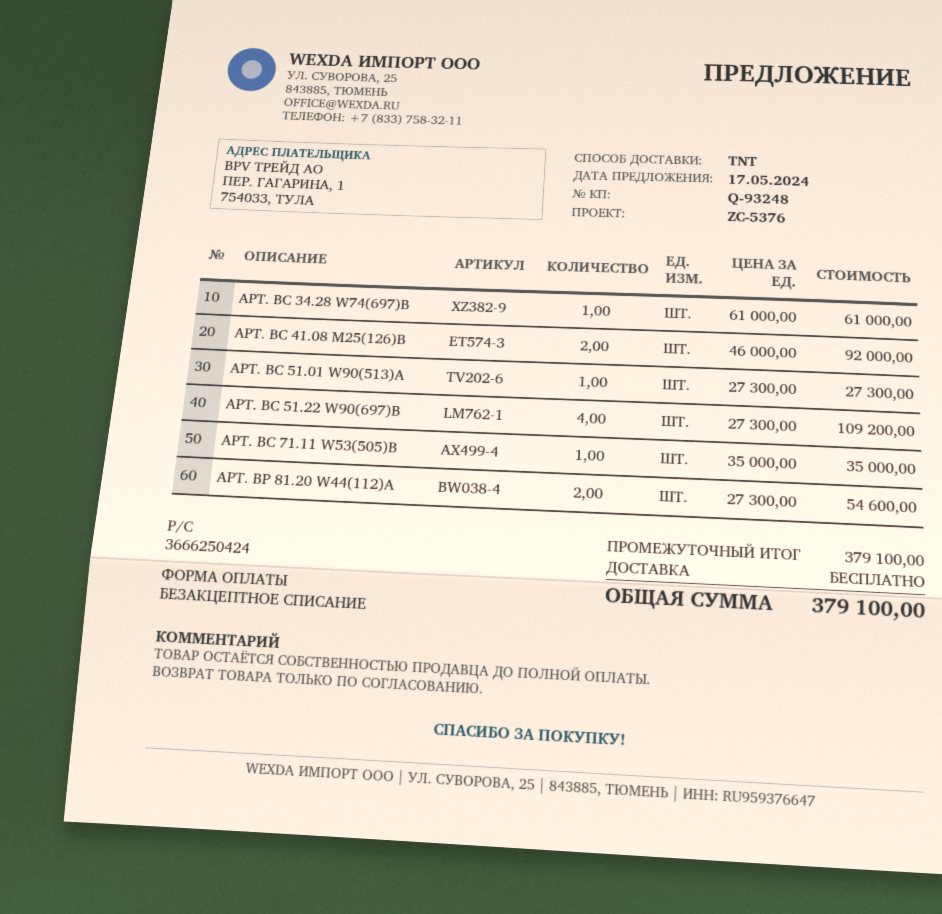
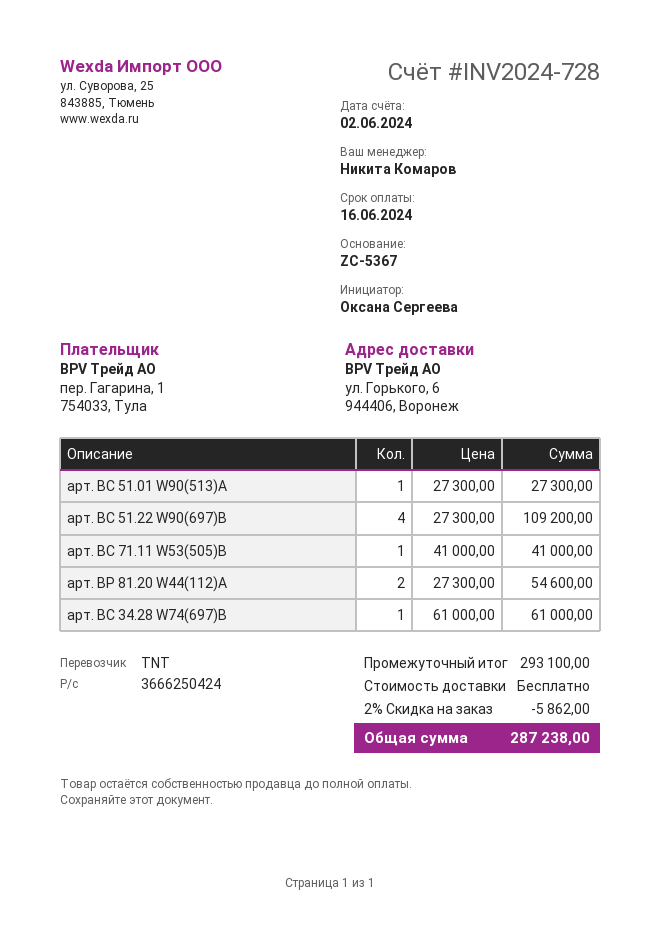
reference: ZC-5376 -> ZC-5367
АРТ. BC 41.08 M25(126)B: 2 x 46000.00 = 92000.00 -> none
АРТ. BC 71.11 W53(505)B: 1 x 35000.00 = 35000.00 -> 1 x 41000.00 = 41000.00
subtotal: 379100.00 -> 293100.00
discount: none -> 2% = 5862.00
total: 379100.00 -> 287238.00

